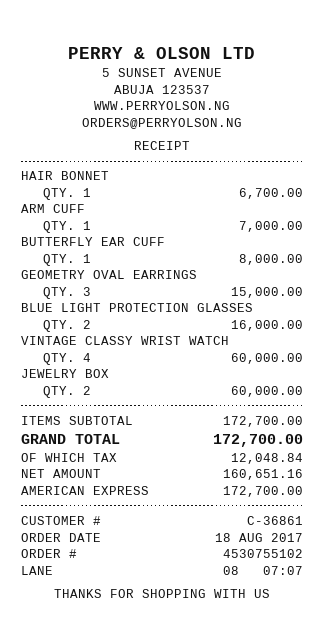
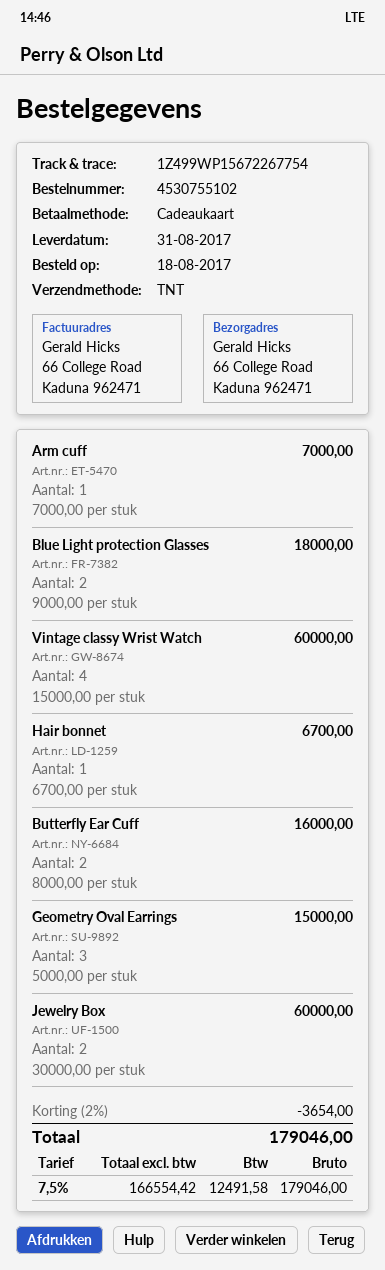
payment method: American Express -> gift card
BUTTERFLY EAR CUFF: 1 for 8000.00 -> 2 for 16000.00
BLUE LIGHT PROTECTION GLASSES: 2 for 16000.00 -> 2 for 18000.00
discount: none -> 2% = 3654.00
net: 160651.16 -> 166554.42
tax: 12048.84 -> 12491.58
total: 172700.00 -> 179046.00

